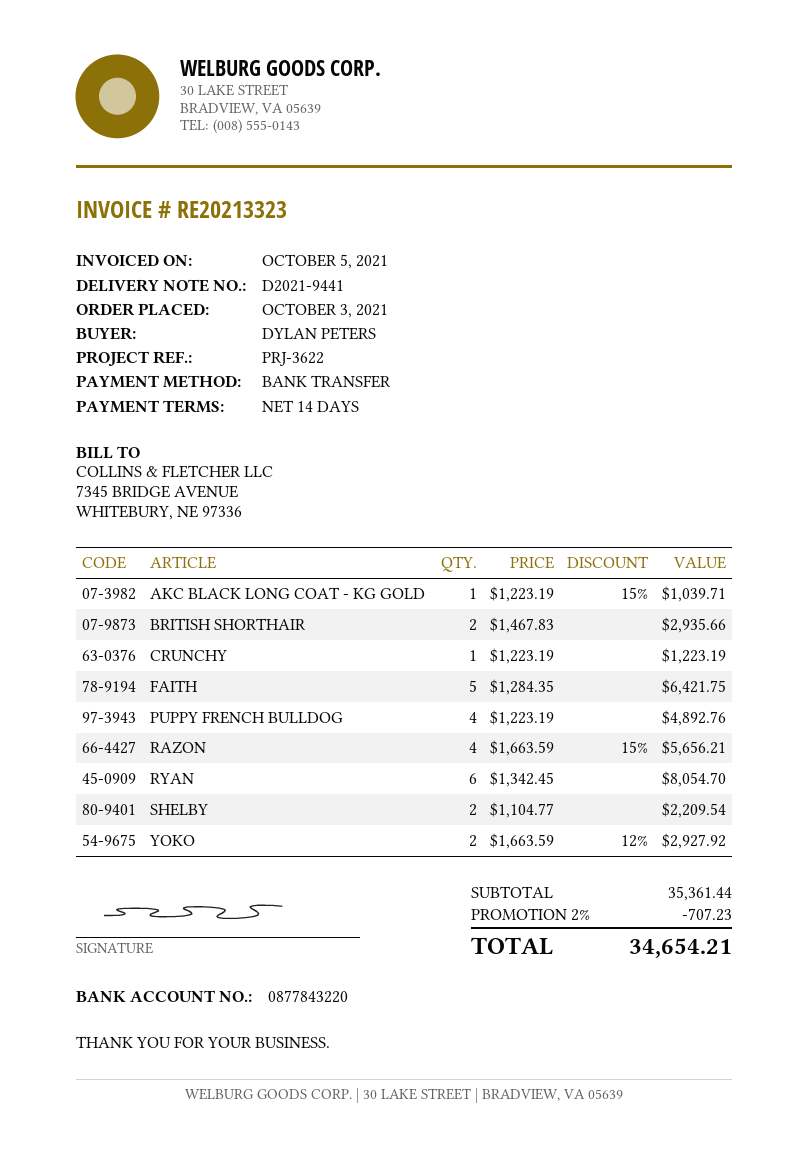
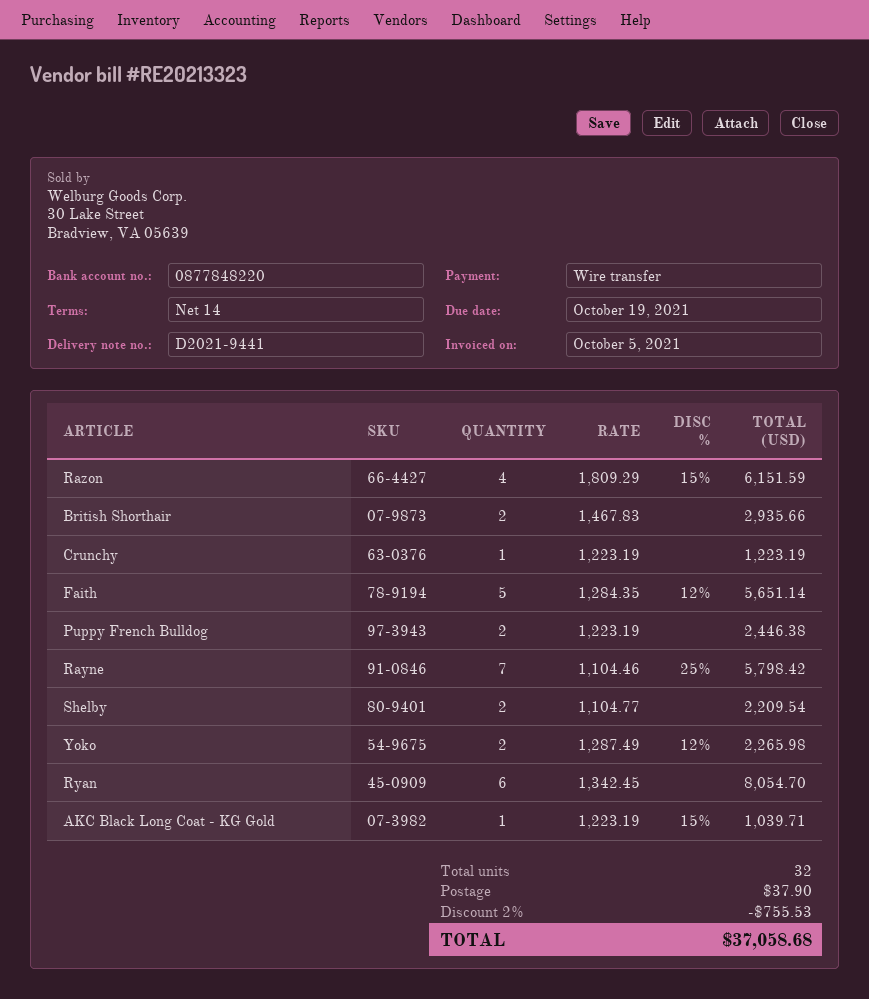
bank account: 0877843220 -> 0877848220
FAITH: 5 x 1284.35 = 6421.75 -> 5 x 1284.35 - 12% = 5651.14
PUPPY FRENCH BULLDOG: 4 x 1223.19 = 4892.76 -> 2 x 1223.19 = 2446.38
RAZON: 4 x 1663.59 - 15% = 5656.21 -> 4 x 1809.29 - 15% = 6151.59
YOKO: 2 x 1663.59 - 12% = 2927.92 -> 2 x 1287.49 - 12% = 2265.98
Rayne: none -> 7 x 1104.46 - 25% = 5798.42
discount: 2% = 707.23 -> 2% = 755.53
shipping: none -> 37.90
total: 34654.21 -> 37058.68

